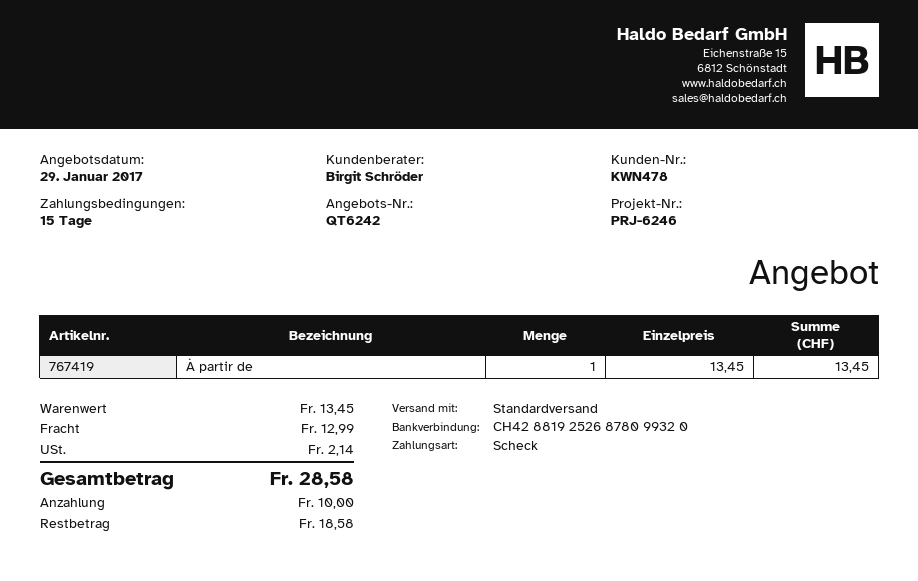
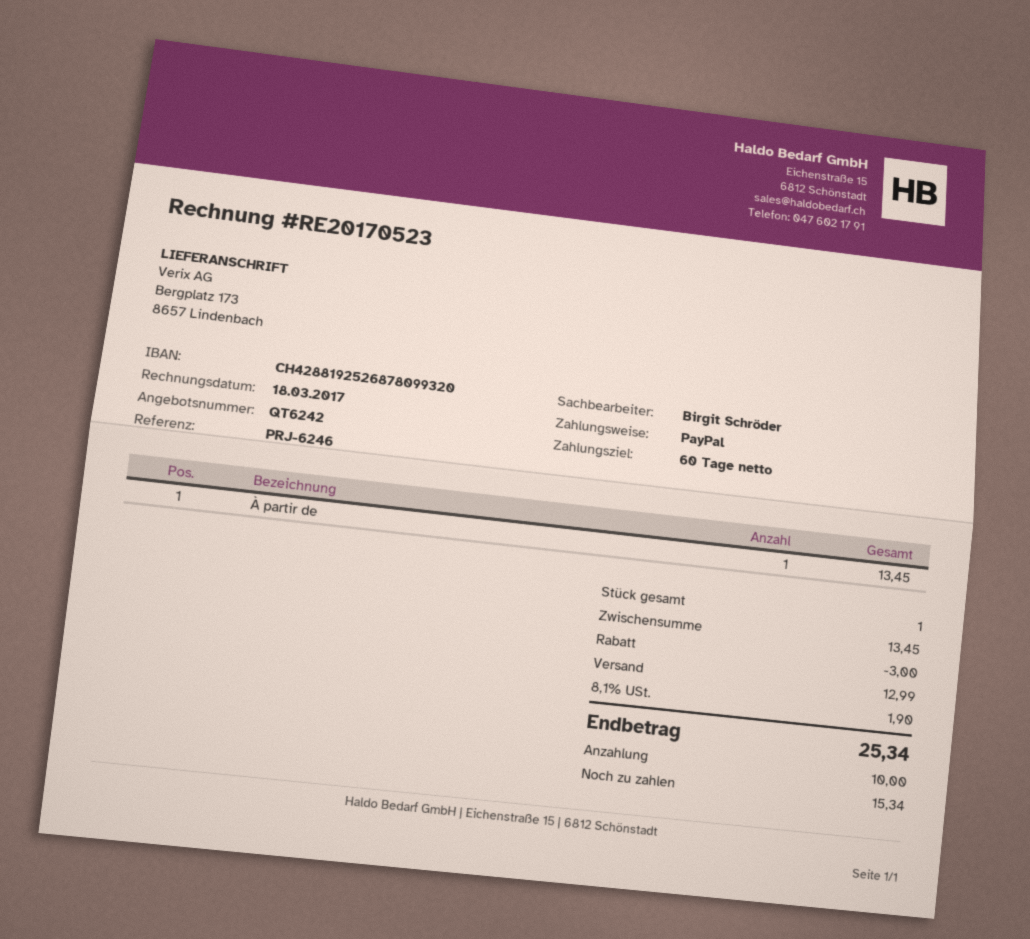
payment terms: 15 days -> 60 days
payment method: cheque -> PayPal
discount: none -> 3.00
tax: 2.14 -> 1.90
total: 28.58 -> 25.34
balance: 18.58 -> 15.34

